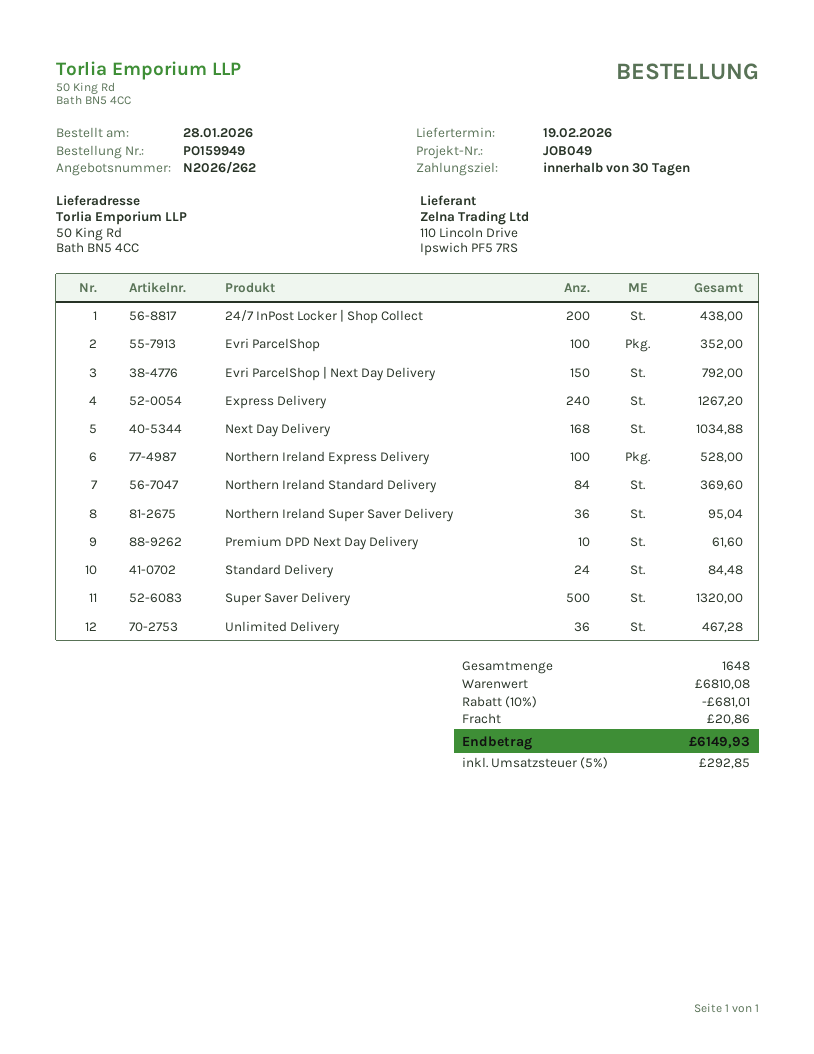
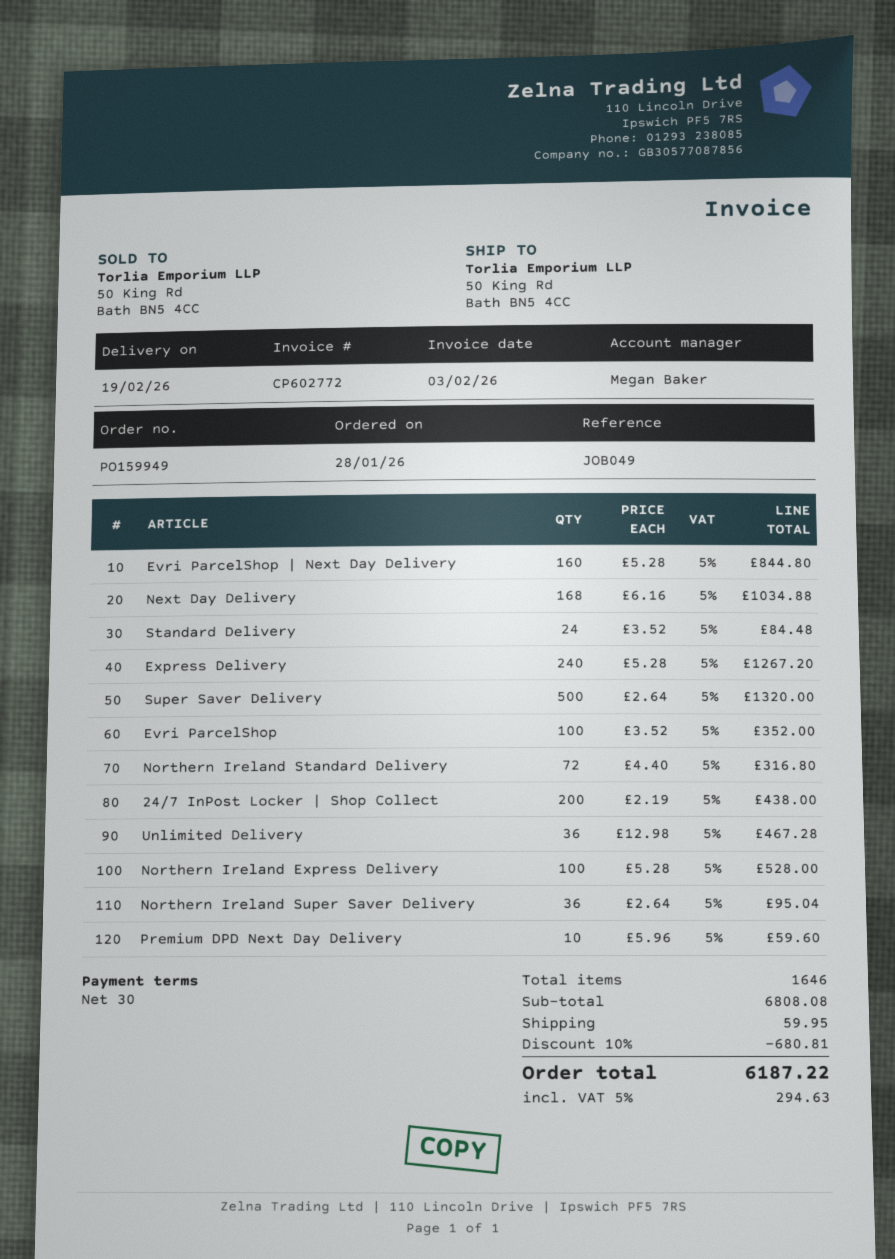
Evri ParcelShop | Next Day Delivery: 150 for 792.00 -> 160 for 844.80
Northern Ireland Standard Delivery: 84 for 369.60 -> 72 for 316.80
Premium DPD Next Day Delivery: 10 for 61.60 -> 10 for 59.60
total quantity: 1648 -> 1646
subtotal: 6810.08 -> 6808.08
discount: 10% = 681.01 -> 10% = 680.81
shipping: 20.86 -> 59.95
tax: 5% = 292.85 -> 5% = 294.63
total: 6149.93 -> 6187.22

